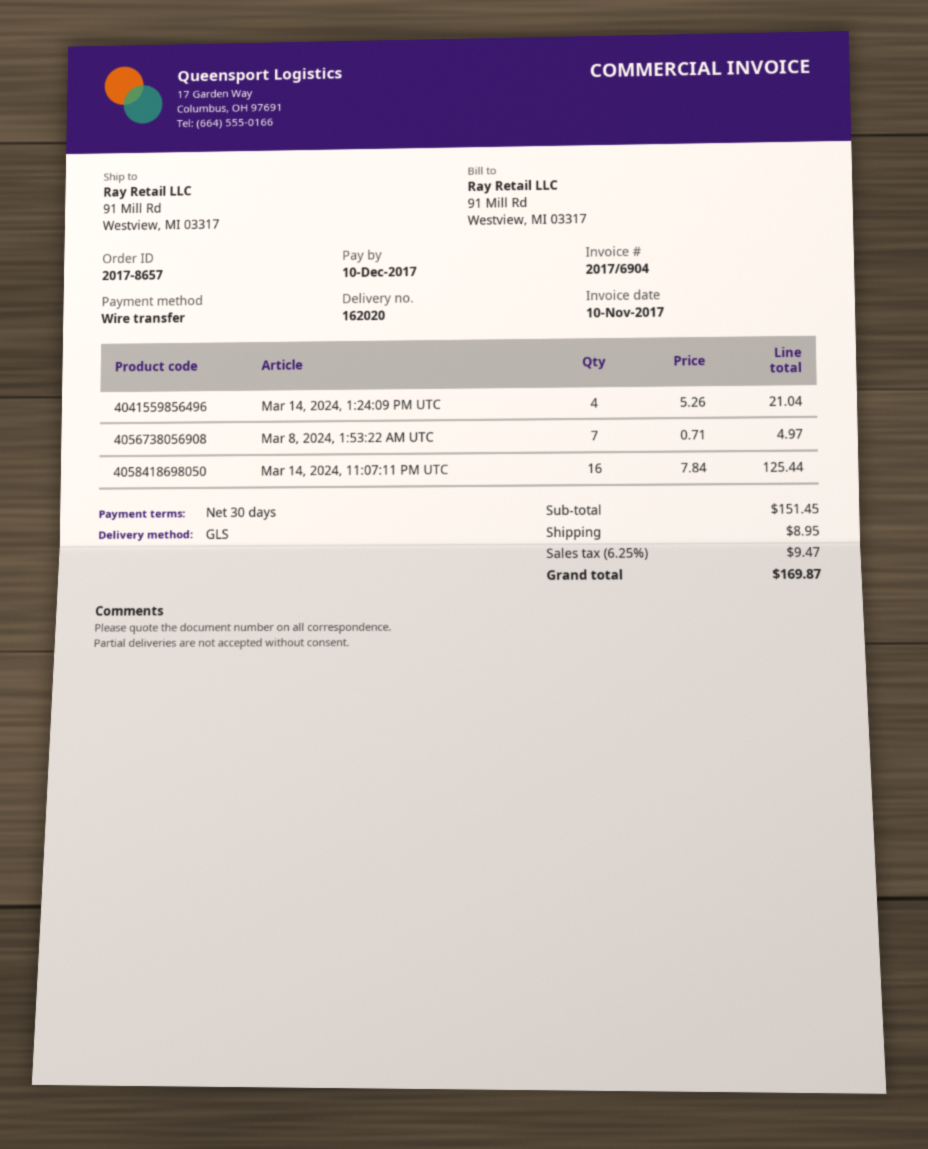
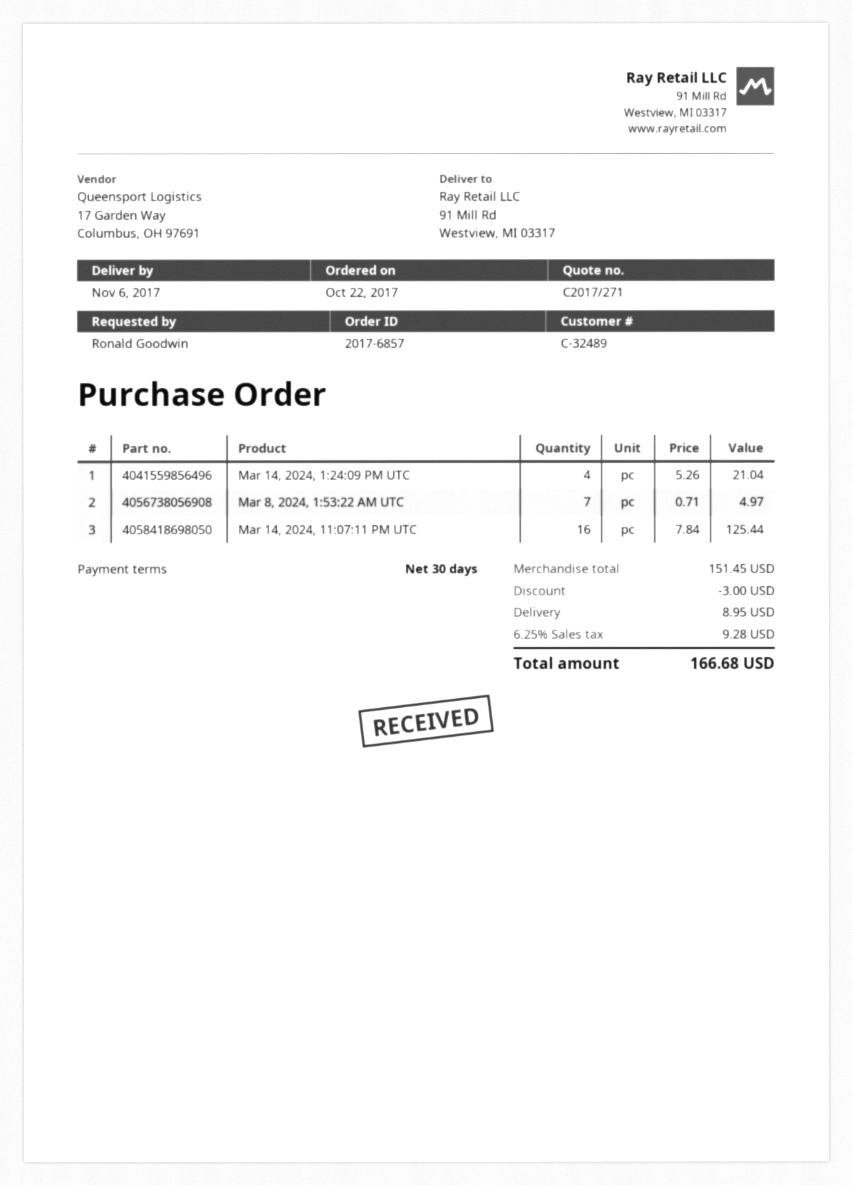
order number: 2017-8657 -> 2017-6857
discount: none -> 3.00
tax: 6.25% = 9.47 -> 6.25% = 9.28
total: 169.87 -> 166.68

